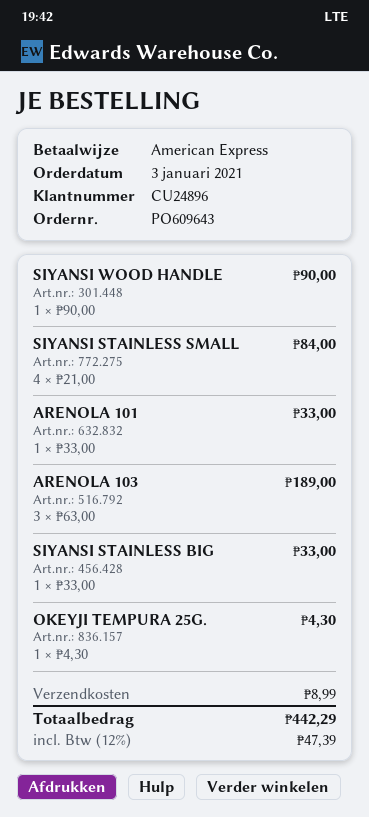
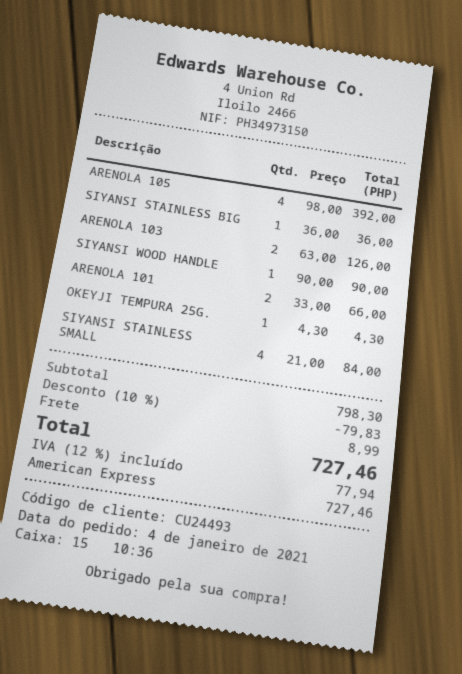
order date: 2021-01-03 -> 2021-01-04
customer number: CU24896 -> CU24493
ARENOLA 101: 1 x 33.00 = 33.00 -> 2 x 33.00 = 66.00
ARENOLA 103: 3 x 63.00 = 189.00 -> 2 x 63.00 = 126.00
SIYANSI STAINLESS BIG: 1 x 33.00 = 33.00 -> 1 x 36.00 = 36.00
ARENOLA 105: none -> 4 x 98.00 = 392.00
discount: none -> 10% = 79.83
tax: 12% = 47.39 -> 12% = 77.94
total: 442.29 -> 727.46

